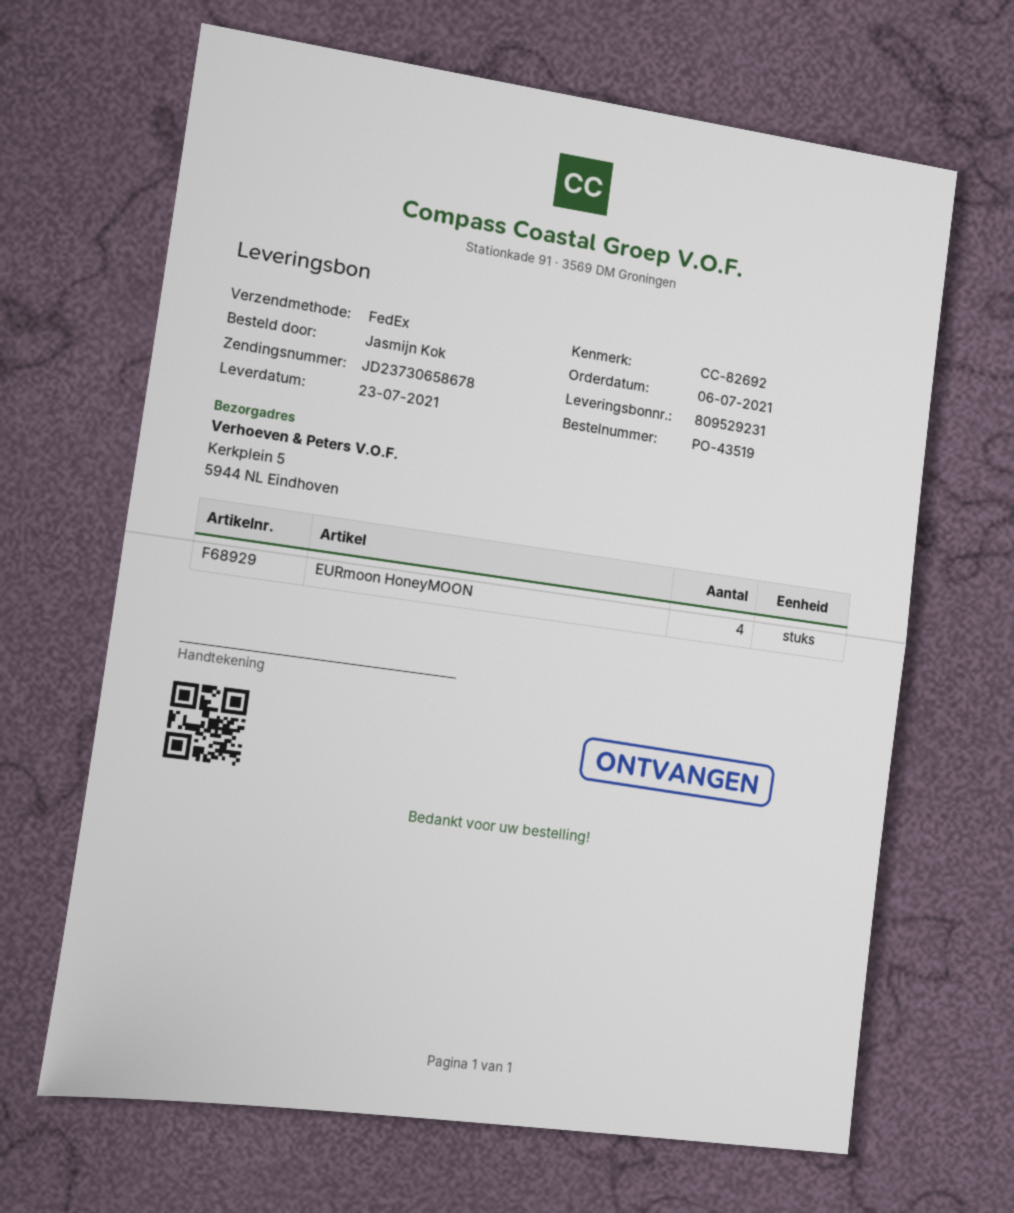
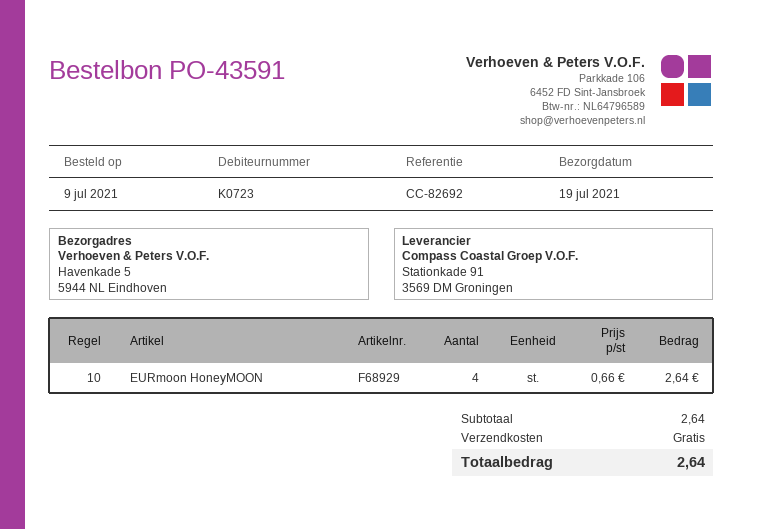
order number: PO-43519 -> PO-43591
order date: 2021-07-06 -> 2021-07-09
delivery date: 2021-07-23 -> 2021-07-19
ship to: Kerkplein 5, 5944 NL Eindhoven -> Havenkade 5, 5944 NL Eindhoven

